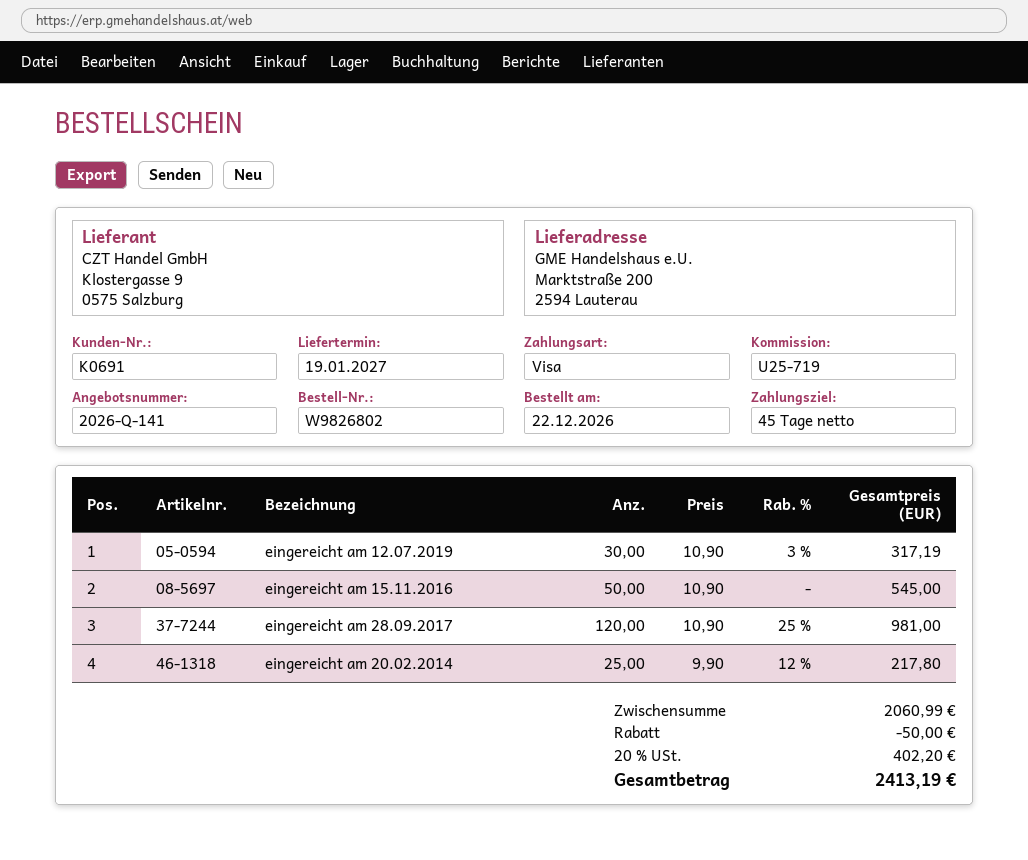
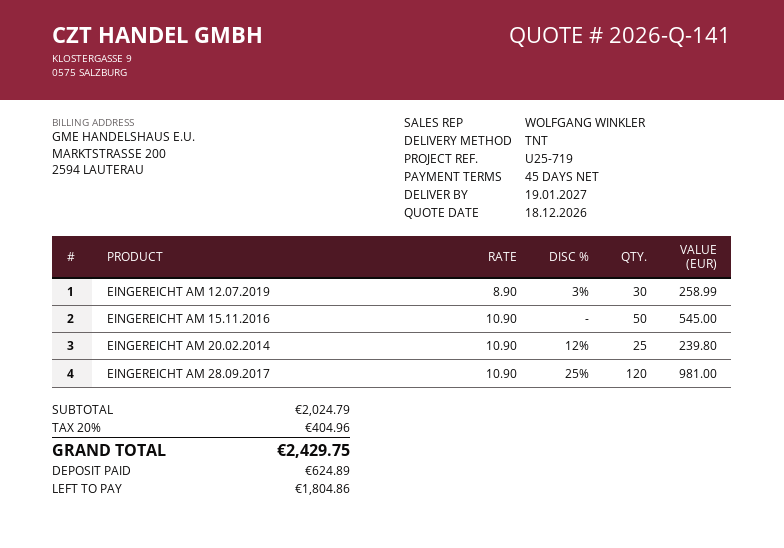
eingereicht am 12.07.2019: 30 x 10.90 - 3% = 317.19 -> 30 x 8.90 - 3% = 258.99
eingereicht am 20.02.2014: 25 x 9.90 - 12% = 217.80 -> 25 x 10.90 - 12% = 239.80
subtotal: 2060.99 -> 2024.79
discount: 50.00 -> none
tax: 20% = 402.20 -> 20% = 404.96
total: 2413.19 -> 2429.75

